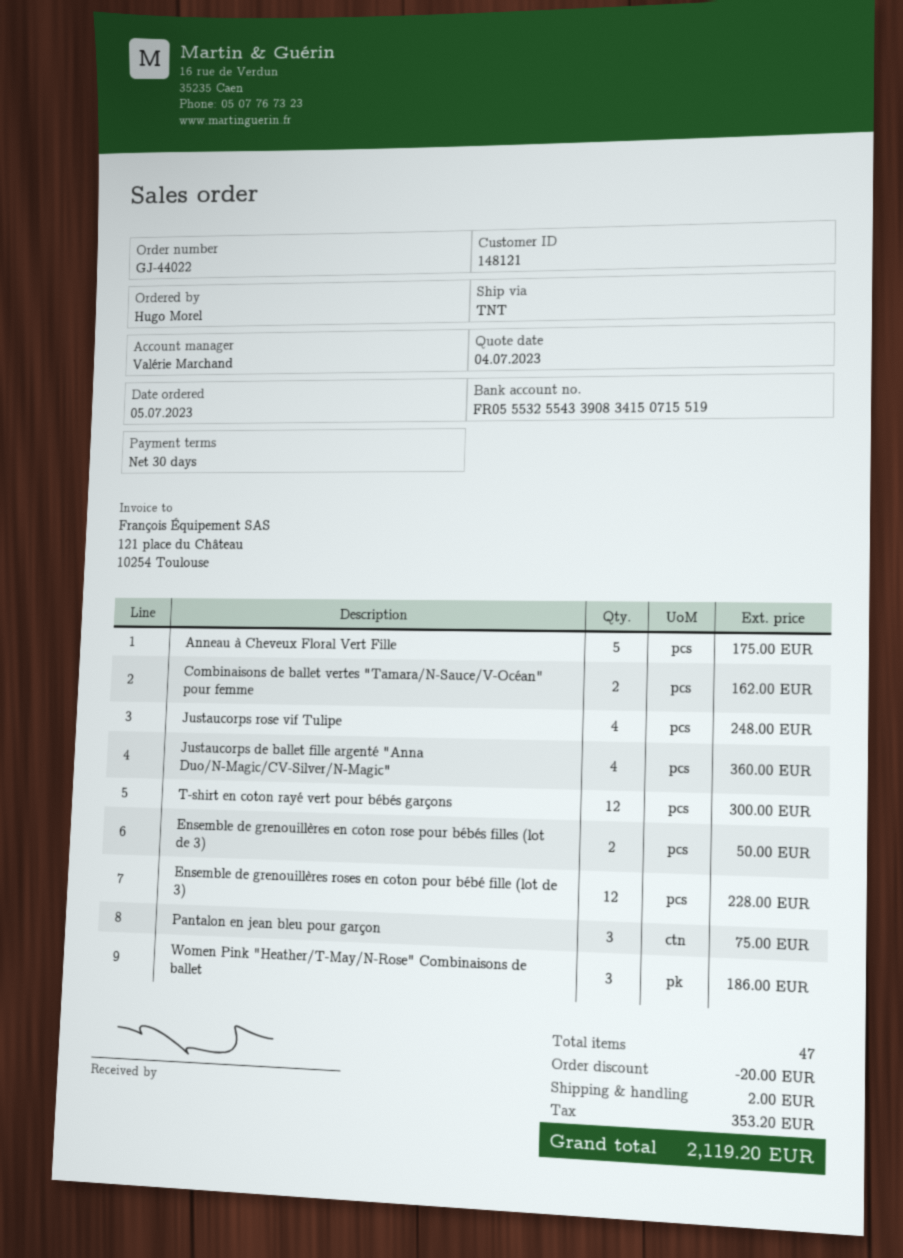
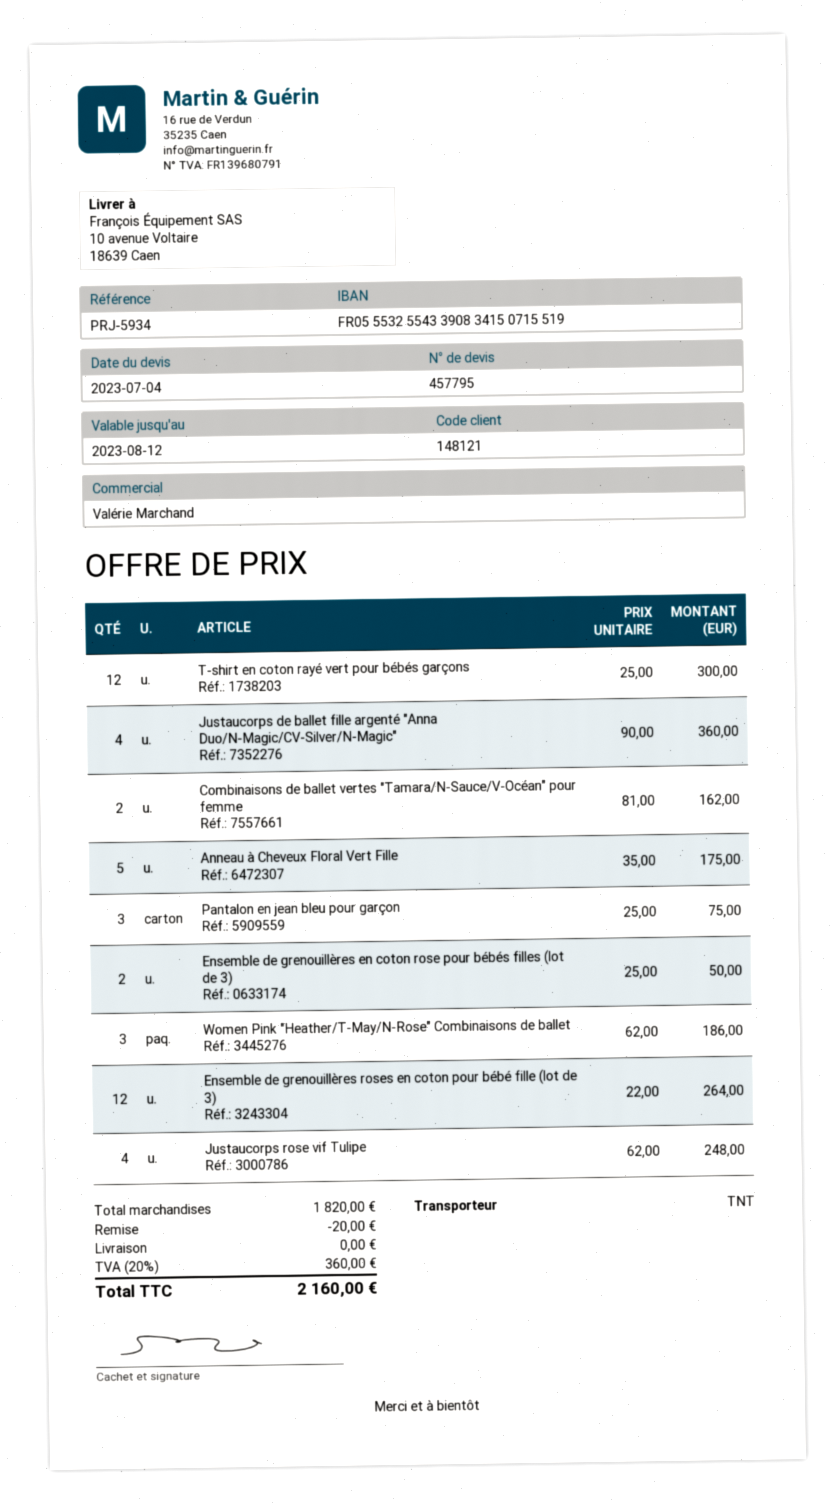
Ensemble de grenouillères roses en coton pour bébé fille (lot de 3): 12 for 228.00 -> 12 for 264.00
shipping: 2.00 -> 0.00
tax: 353.20 -> 360.00
total: 2119.20 -> 2160.00

